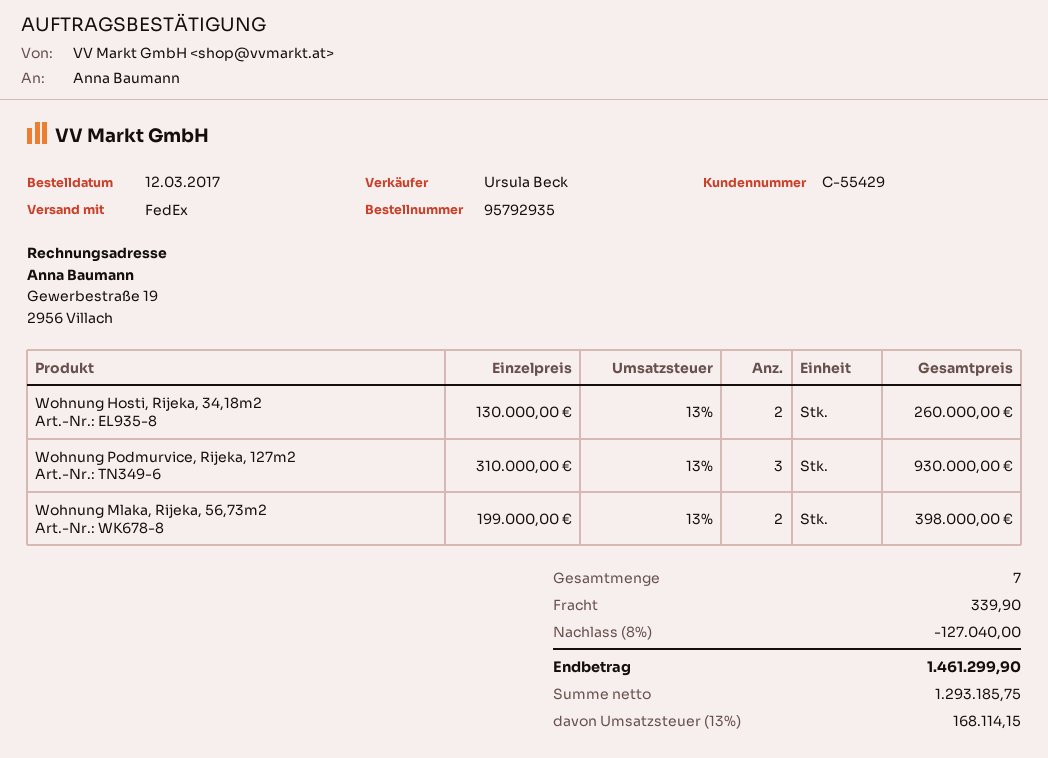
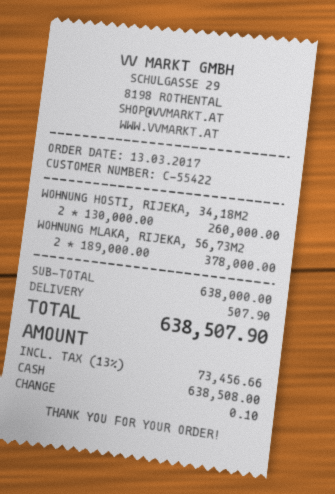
order date: 2017-03-12 -> 2017-03-13
customer number: C-55429 -> C-55422
Wohnung Podmurvice, Rijeka, 127m2: 3 x 310000.00 = 930000.00 -> none
Wohnung Mlaka, Rijeka, 56,73m2: 2 x 199000.00 = 398000.00 -> 2 x 189000.00 = 378000.00
discount: 8% = 127040.00 -> none
shipping: 339.90 -> 507.90
tax: 13% = 168114.15 -> 13% = 73456.66
total: 1461299.90 -> 638507.90

